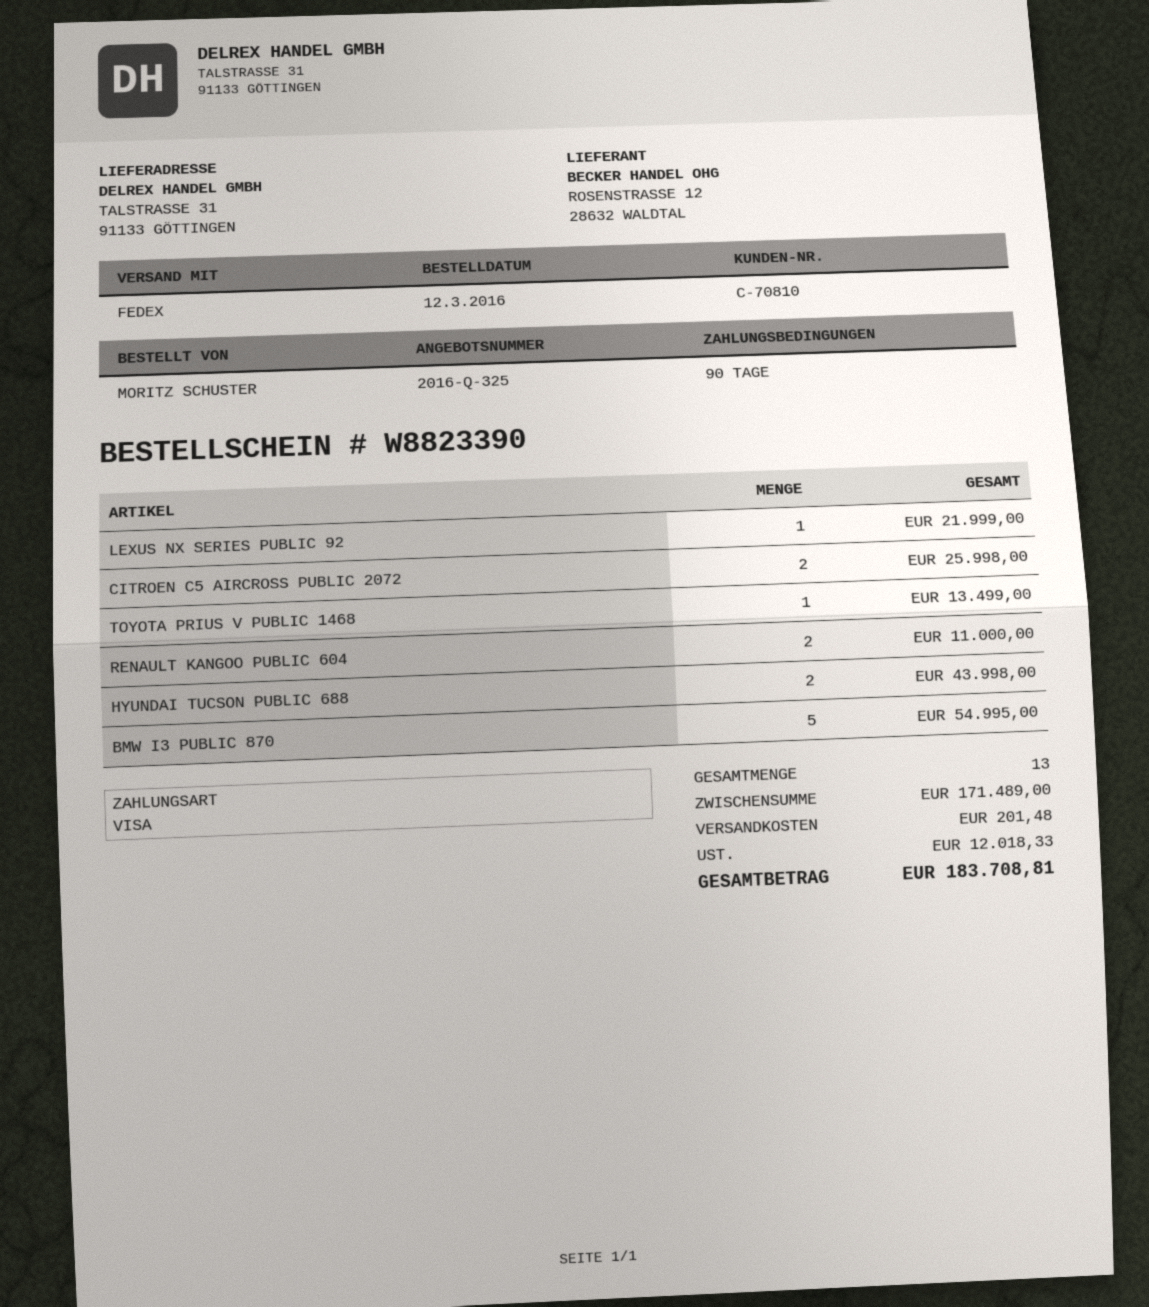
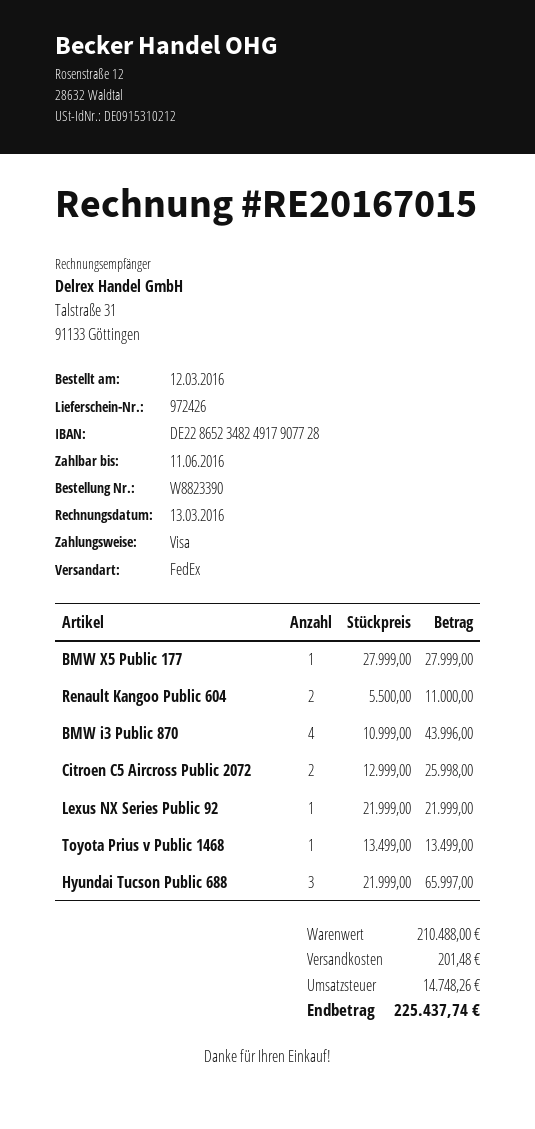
HYUNDAI TUCSON PUBLIC 688: 2 for 43998.00 -> 3 for 65997.00
BMW I3 PUBLIC 870: 5 for 54995.00 -> 4 for 43996.00
BMW X5 Public 177: none -> 1 for 27999.00
subtotal: 171489.00 -> 210488.00
tax: 12018.33 -> 14748.26
total: 183708.81 -> 225437.74

